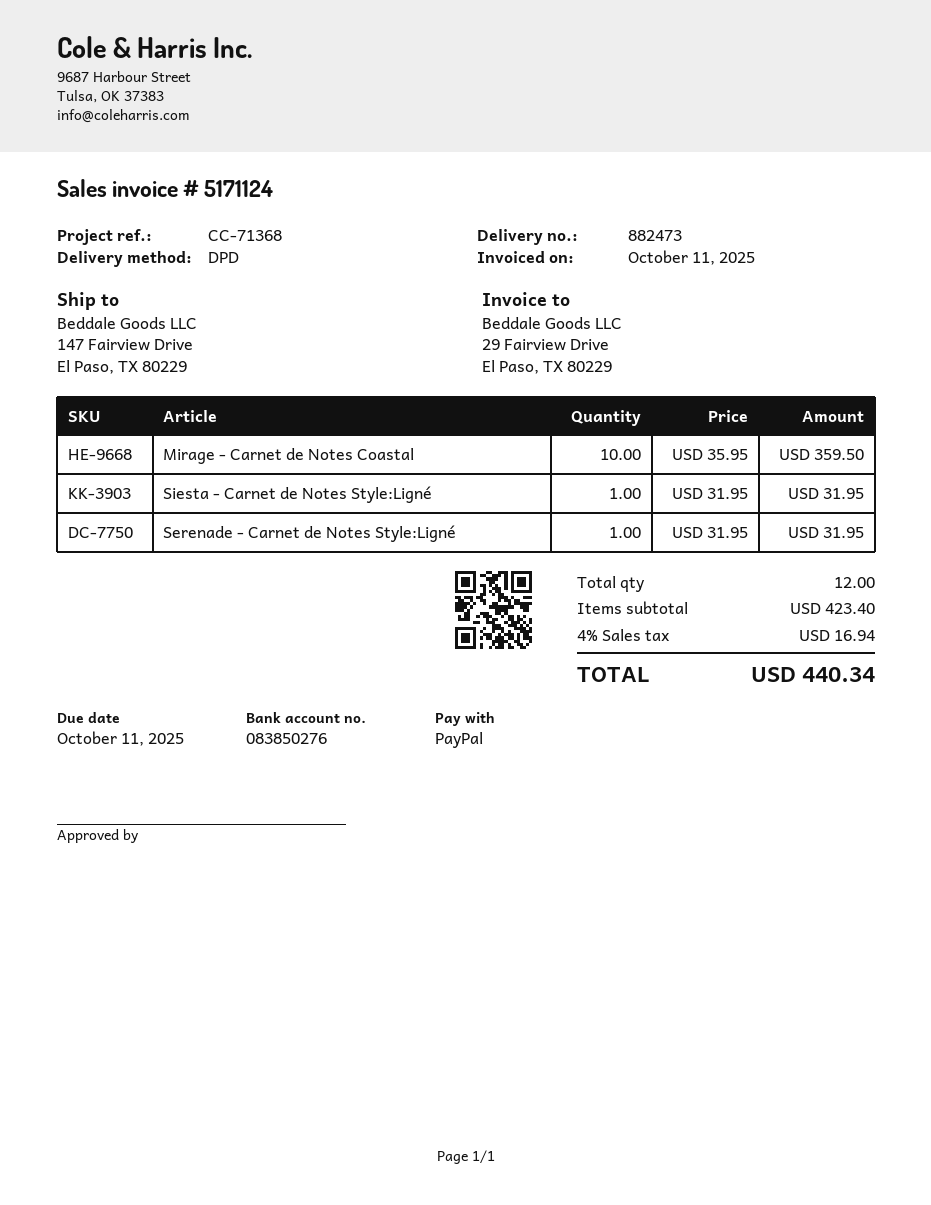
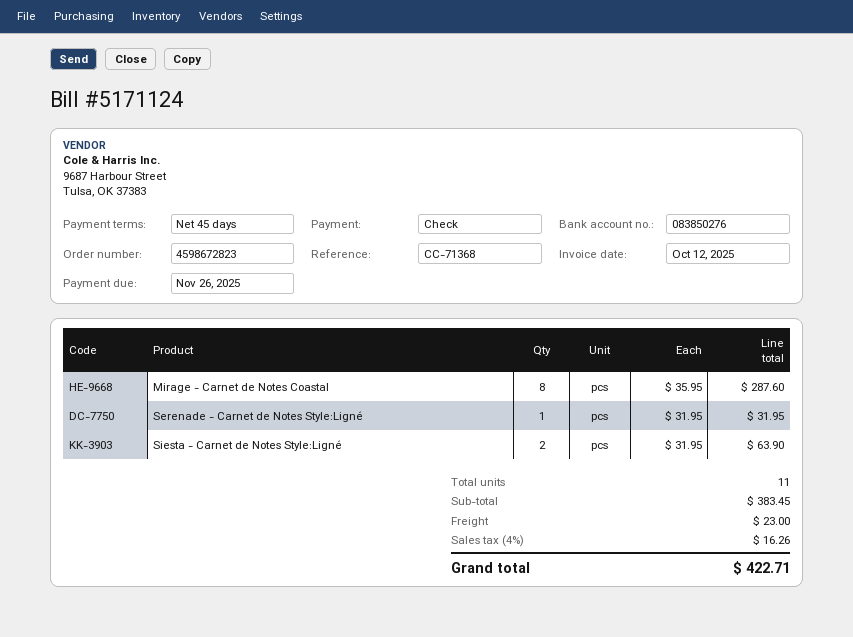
invoice date: 2025-10-11 -> 2025-10-12
due date: 2025-10-11 -> 2025-11-26
payment method: PayPal -> cheque
Mirage - Carnet de Notes Coastal: 10 x 35.95 = 359.50 -> 8 x 35.95 = 287.60
Siesta - Carnet de Notes Style:Ligné: 1 x 31.95 = 31.95 -> 2 x 31.95 = 63.90
total quantity: 12 -> 11
subtotal: 423.40 -> 383.45
shipping: none -> 23.00
tax: 4% = 16.94 -> 4% = 16.26
total: 440.34 -> 422.71

